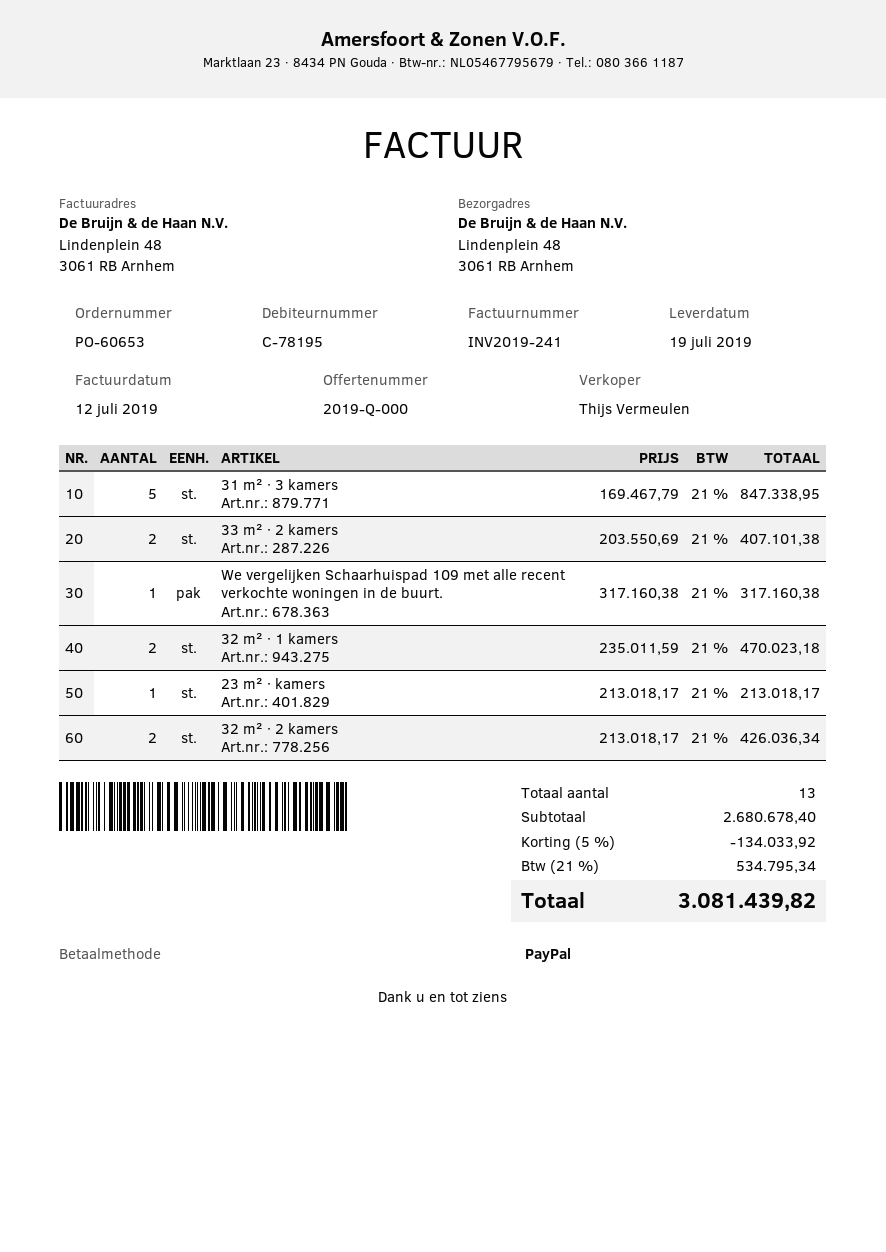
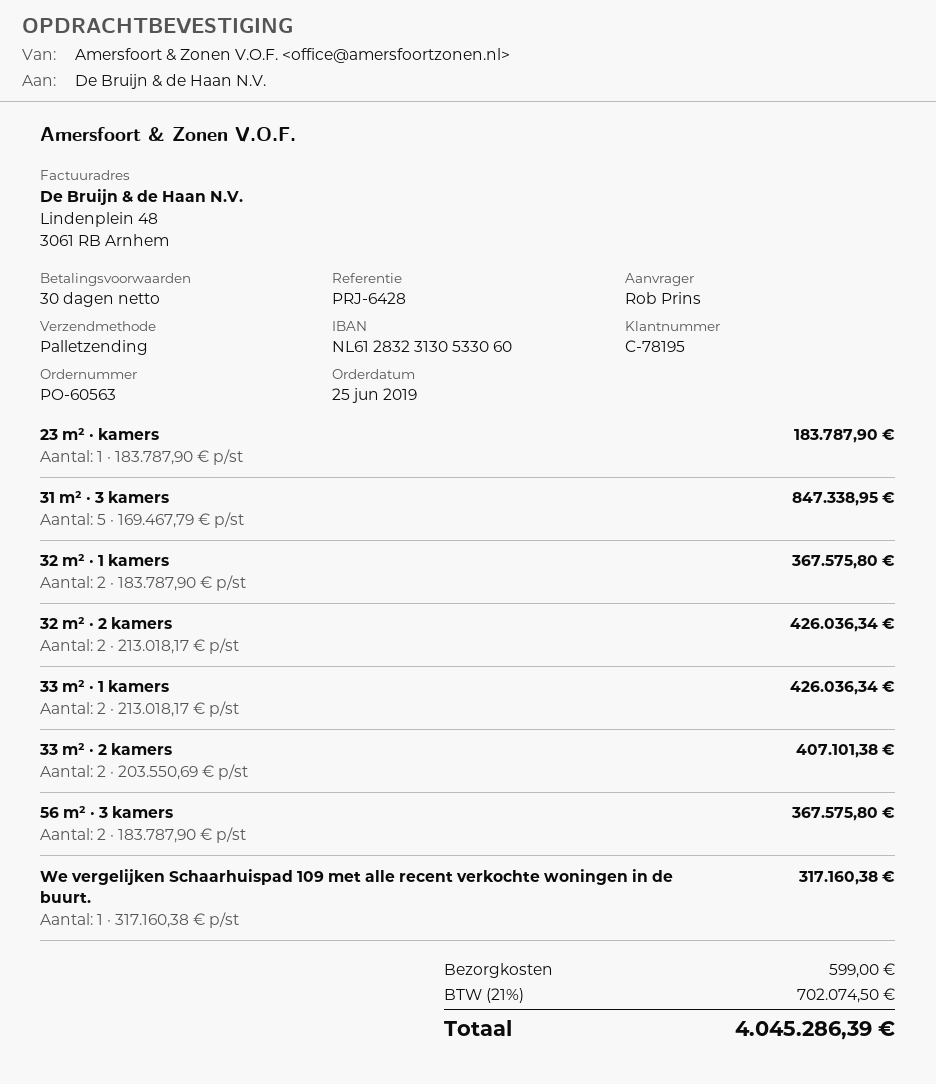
order number: PO-60653 -> PO-60563
32 m² · 1 kamers: 2 x 235011.59 = 470023.18 -> 2 x 183787.90 = 367575.80
23 m² · kamers: 1 x 213018.17 = 213018.17 -> 1 x 183787.90 = 183787.90
33 m² · 1 kamers: none -> 2 x 213018.17 = 426036.34
56 m² · 3 kamers: none -> 2 x 183787.90 = 367575.80
discount: 5% = 134033.92 -> none
shipping: none -> 599.00
tax: 21% = 534795.34 -> 21% = 702074.50
total: 3081439.82 -> 4045286.39

